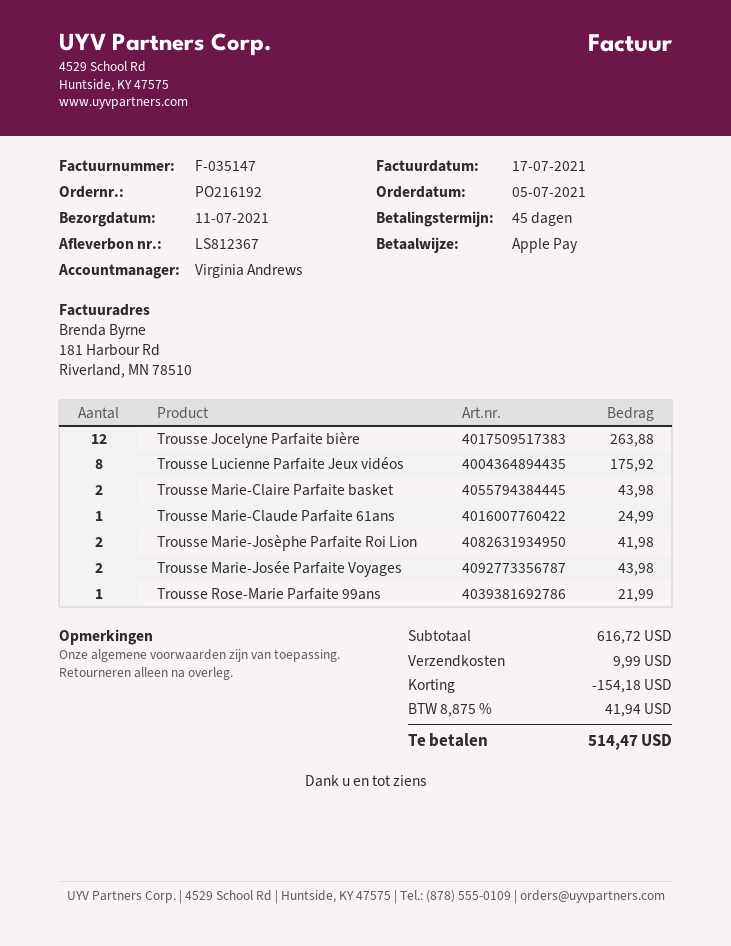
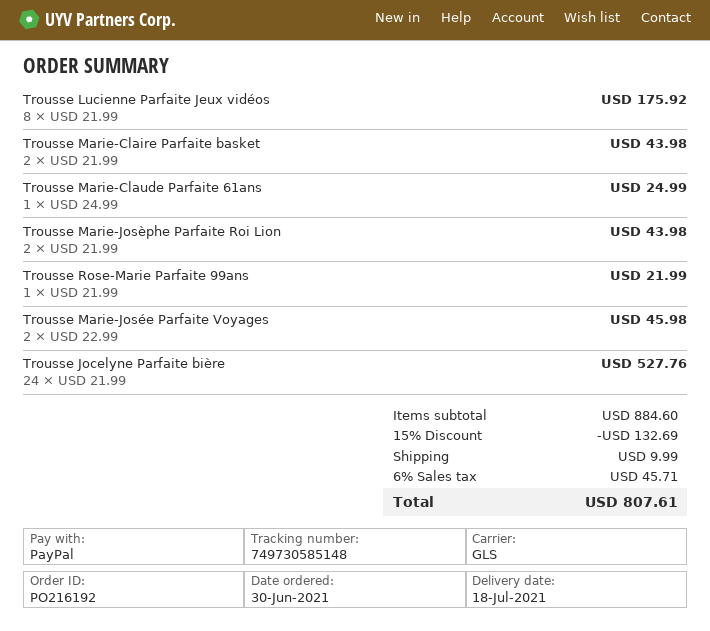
order date: 2021-07-05 -> 2021-06-30
delivery date: 2021-07-11 -> 2021-07-18
payment method: Apple Pay -> PayPal
Trousse Jocelyne Parfaite bière: 12 for 263.88 -> 24 for 527.76
Trousse Marie-Josèphe Parfaite Roi Lion: 2 for 41.98 -> 2 for 43.98
Trousse Marie-Josée Parfaite Voyages: 2 for 43.98 -> 2 for 45.98
subtotal: 616.72 -> 884.60
discount: 154.18 -> 132.69
tax: 8.875% = 41.94 -> 6% = 45.71
total: 514.47 -> 807.61

